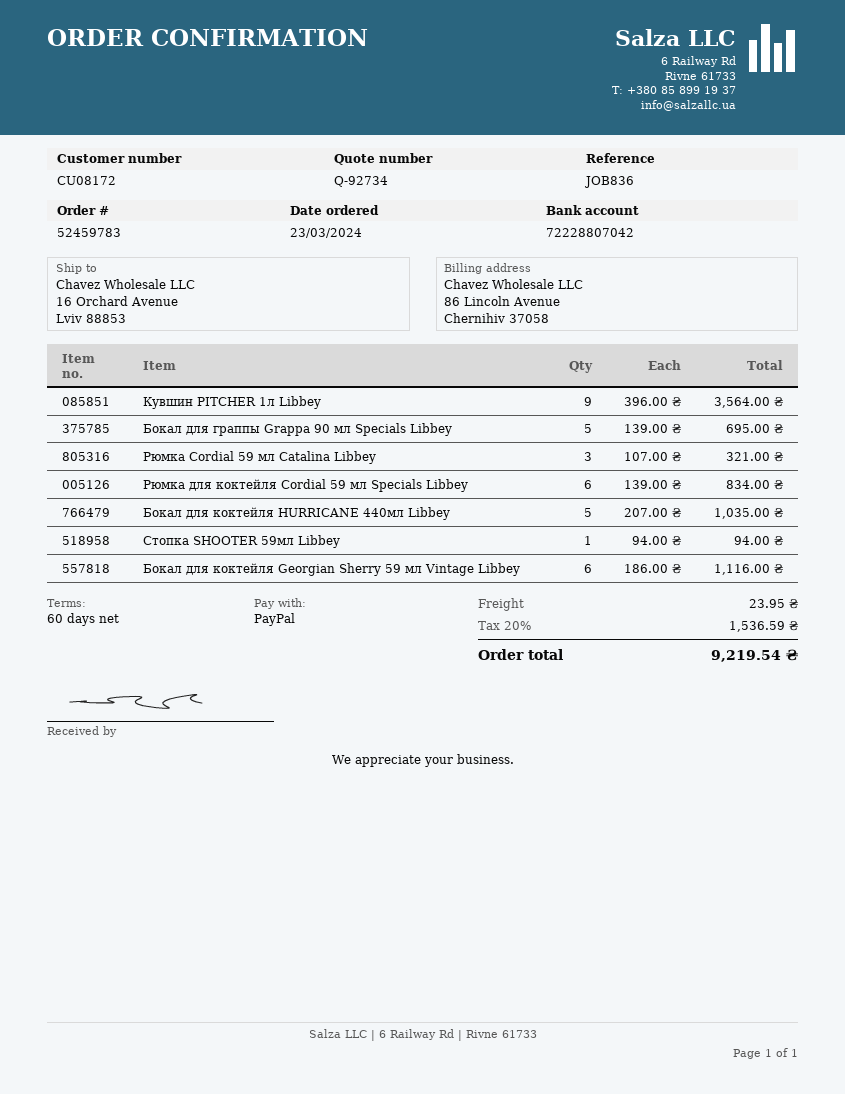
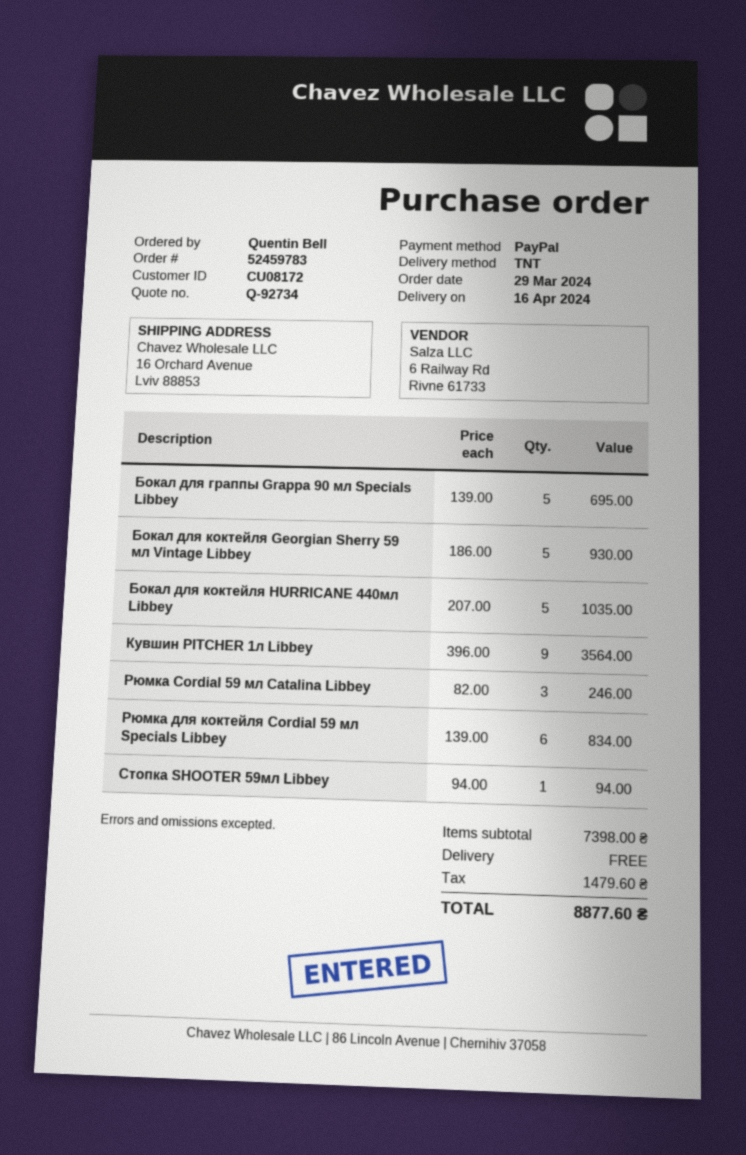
order date: 2024-03-23 -> 2024-03-29
Рюмка Cordial 59 мл Catalina Libbey: 3 x 107.00 = 321.00 -> 3 x 82.00 = 246.00
Бокал для коктейля Georgian Sherry 59 мл Vintage Libbey: 6 x 186.00 = 1116.00 -> 5 x 186.00 = 930.00
shipping: 23.95 -> 0.00
tax: 1536.59 -> 1479.60
total: 9219.54 -> 8877.60

